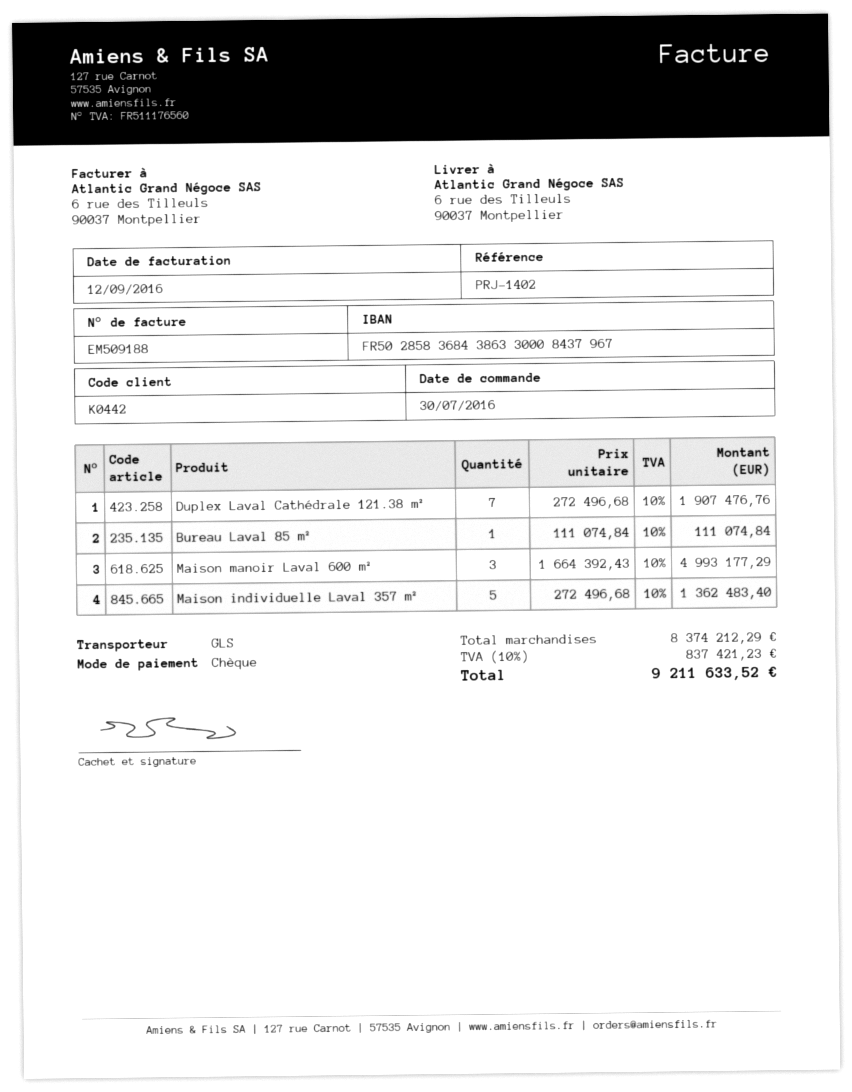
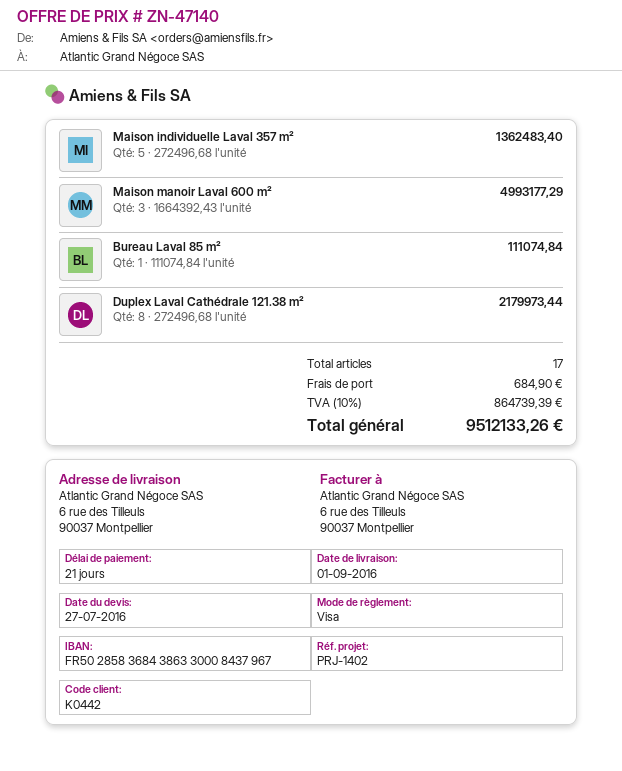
payment method: cheque -> Visa
Duplex Laval Cathédrale 121.38 m²: 7 x 272496.68 = 1907476.76 -> 8 x 272496.68 = 2179973.44
shipping: none -> 684.90
tax: 10% = 837421.23 -> 10% = 864739.39
total: 9211633.52 -> 9512133.26

